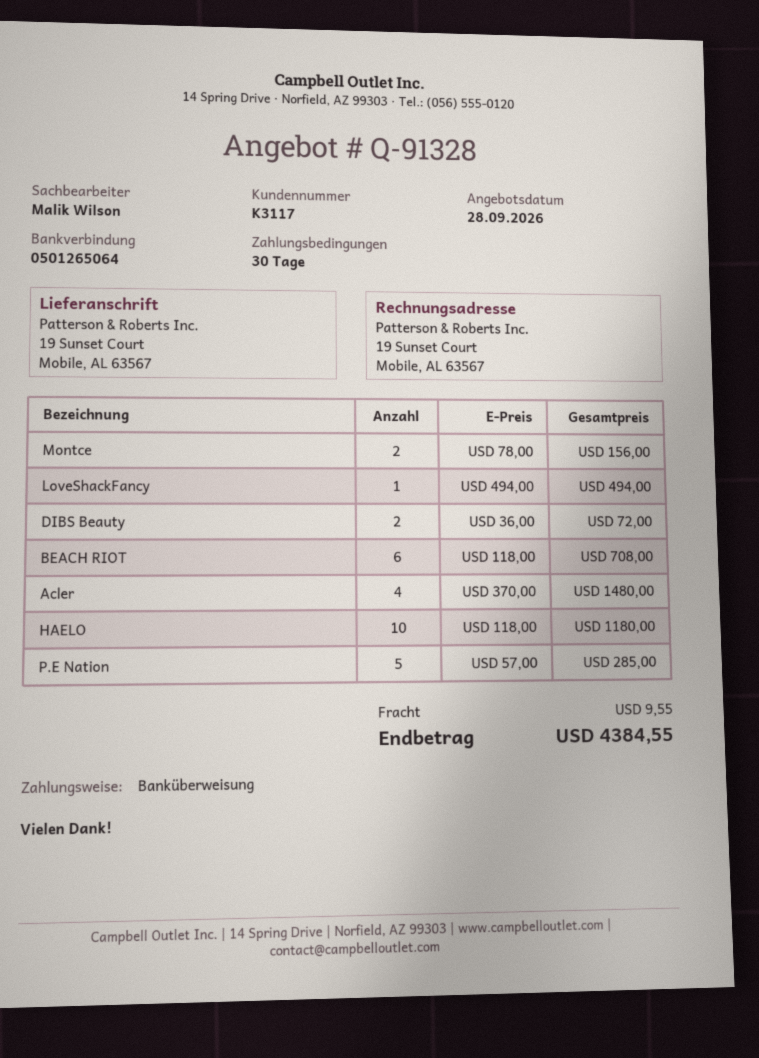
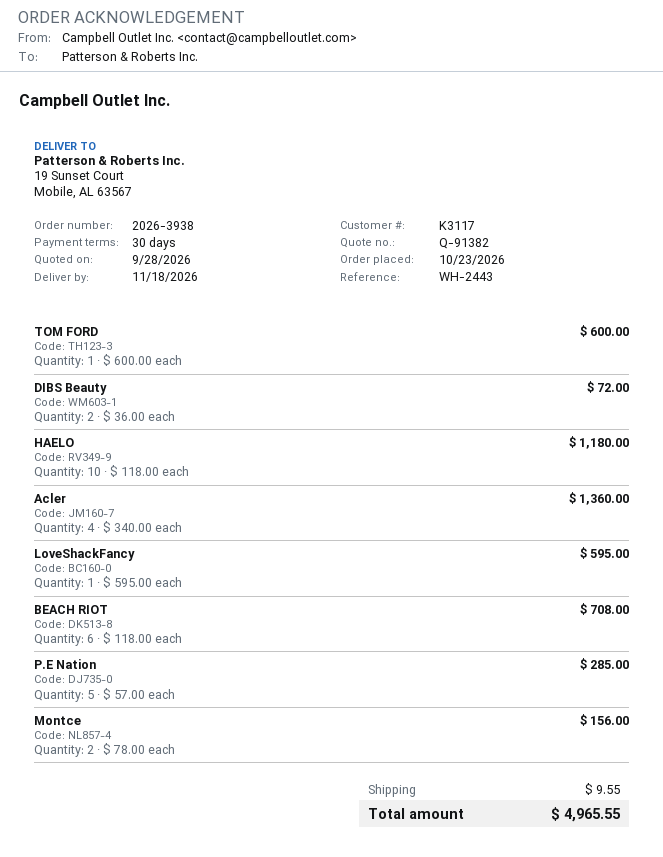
quote number: Q-91328 -> Q-91382
LoveShackFancy: 1 x 494.00 = 494.00 -> 1 x 595.00 = 595.00
Acler: 4 x 370.00 = 1480.00 -> 4 x 340.00 = 1360.00
TOM FORD: none -> 1 x 600.00 = 600.00
total: 4384.55 -> 4965.55

